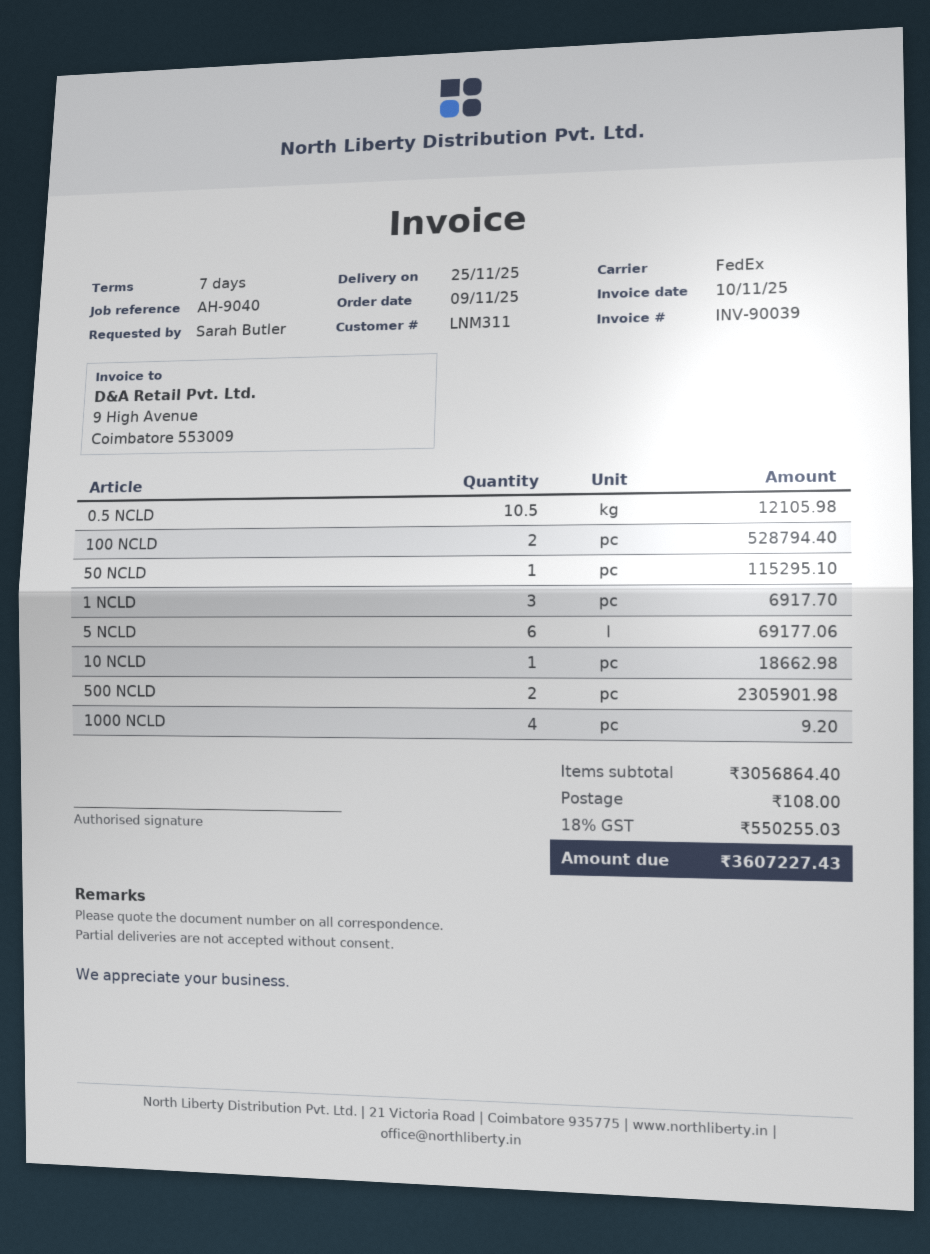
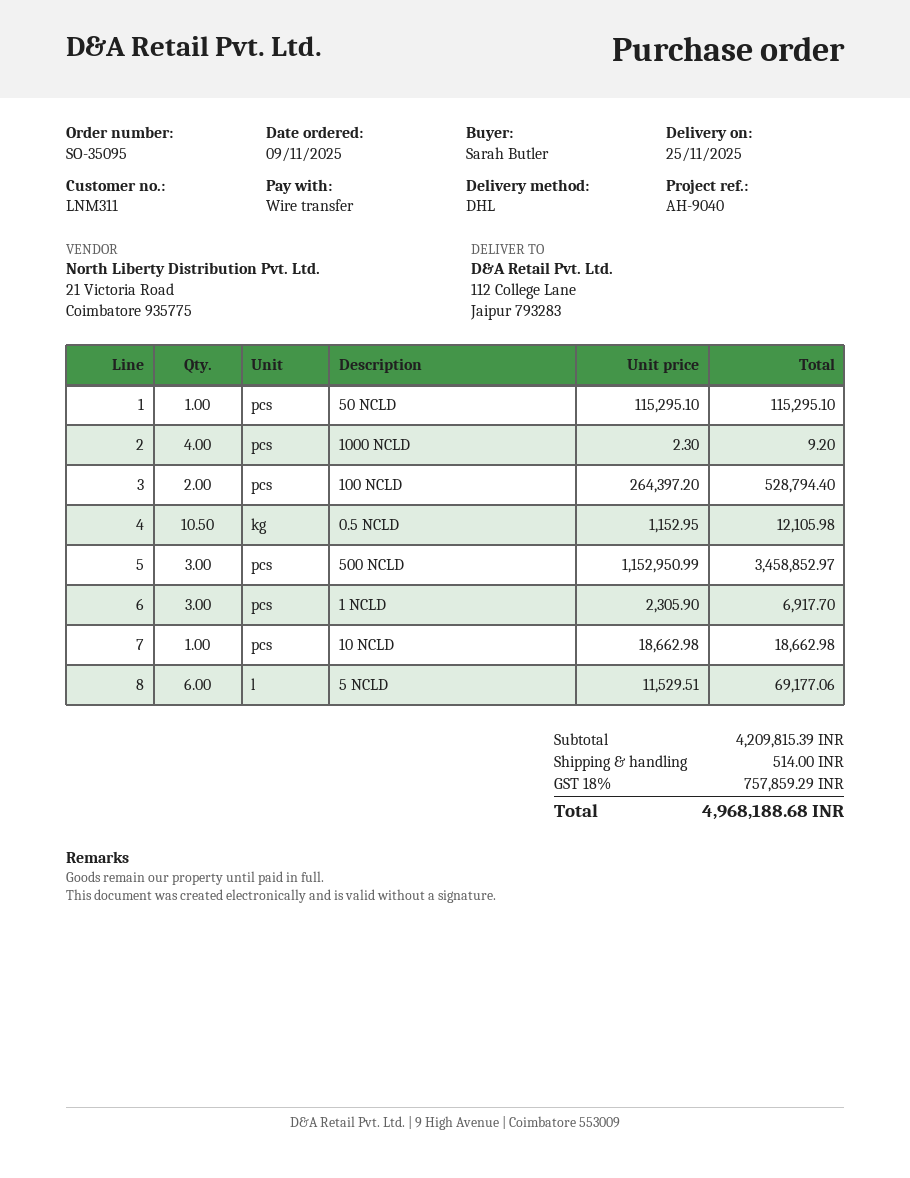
shipping method: FedEx -> DHL
500 NCLD: 2 for 2305901.98 -> 3 for 3458852.97
subtotal: 3056864.40 -> 4209815.39
shipping: 108.00 -> 514.00
tax: 18% = 550255.03 -> 18% = 757859.29
total: 3607227.43 -> 4968188.68

